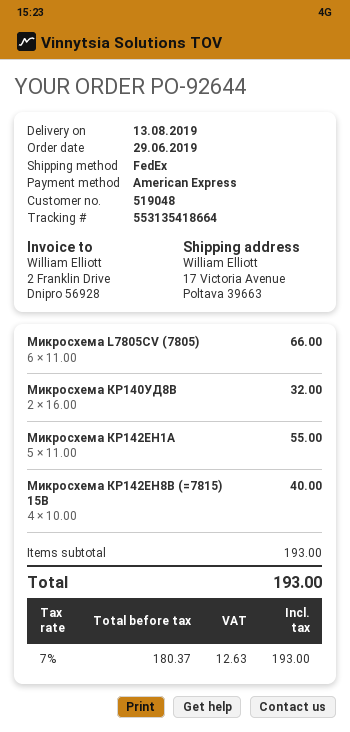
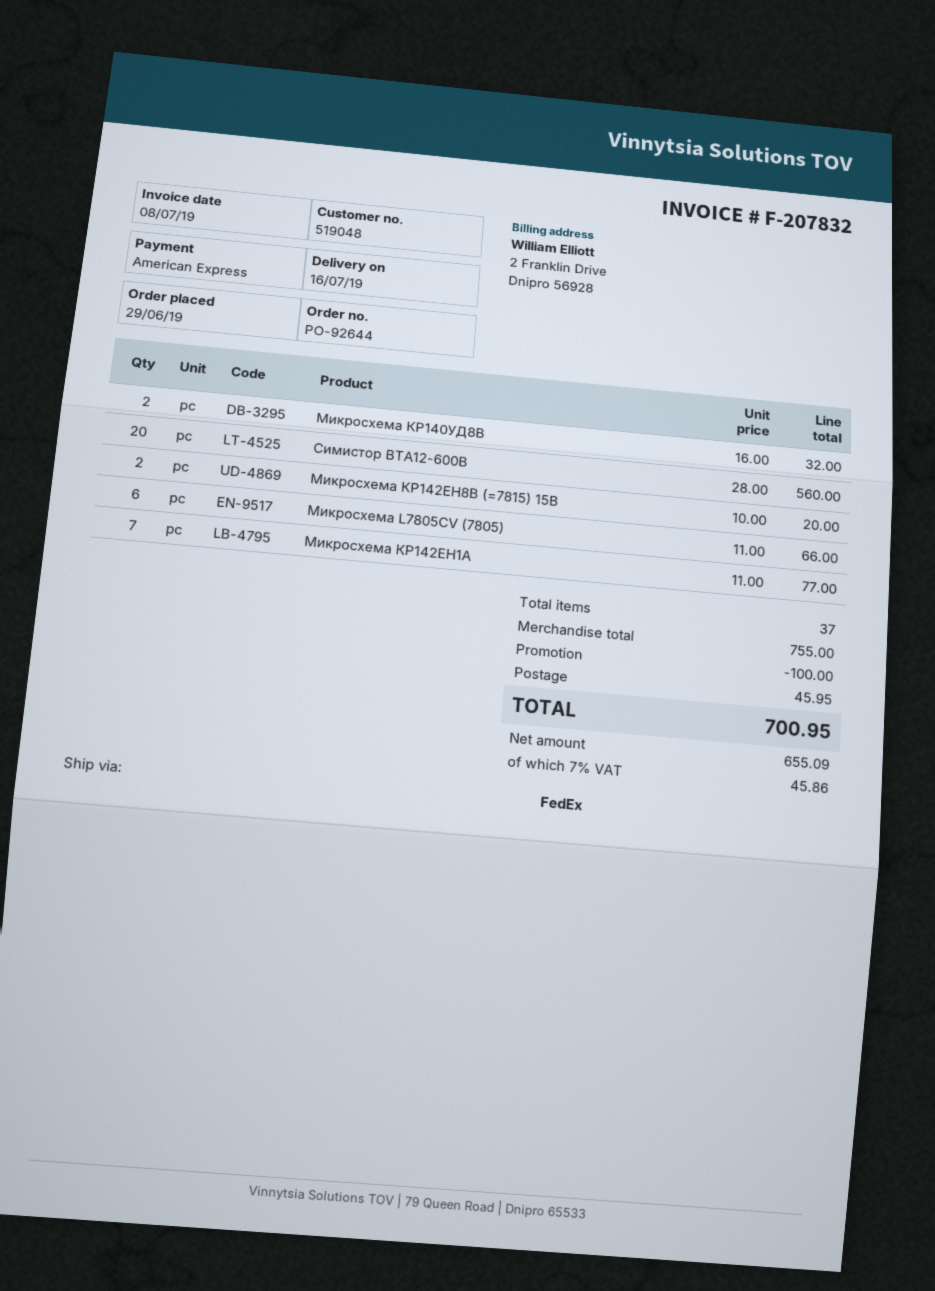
delivery date: 2019-08-13 -> 2019-07-16
Микросхема КР142ЕН1А: 5 x 11.00 = 55.00 -> 7 x 11.00 = 77.00
Микросхема КР142ЕН8В (=7815) 15В: 4 x 10.00 = 40.00 -> 2 x 10.00 = 20.00
Симистор BTA12-600B: none -> 20 x 28.00 = 560.00
subtotal: 193.00 -> 755.00
discount: none -> 100.00
shipping: none -> 45.95
net: 180.37 -> 655.09
tax: 7% = 12.63 -> 7% = 45.86
total: 193.00 -> 700.95

